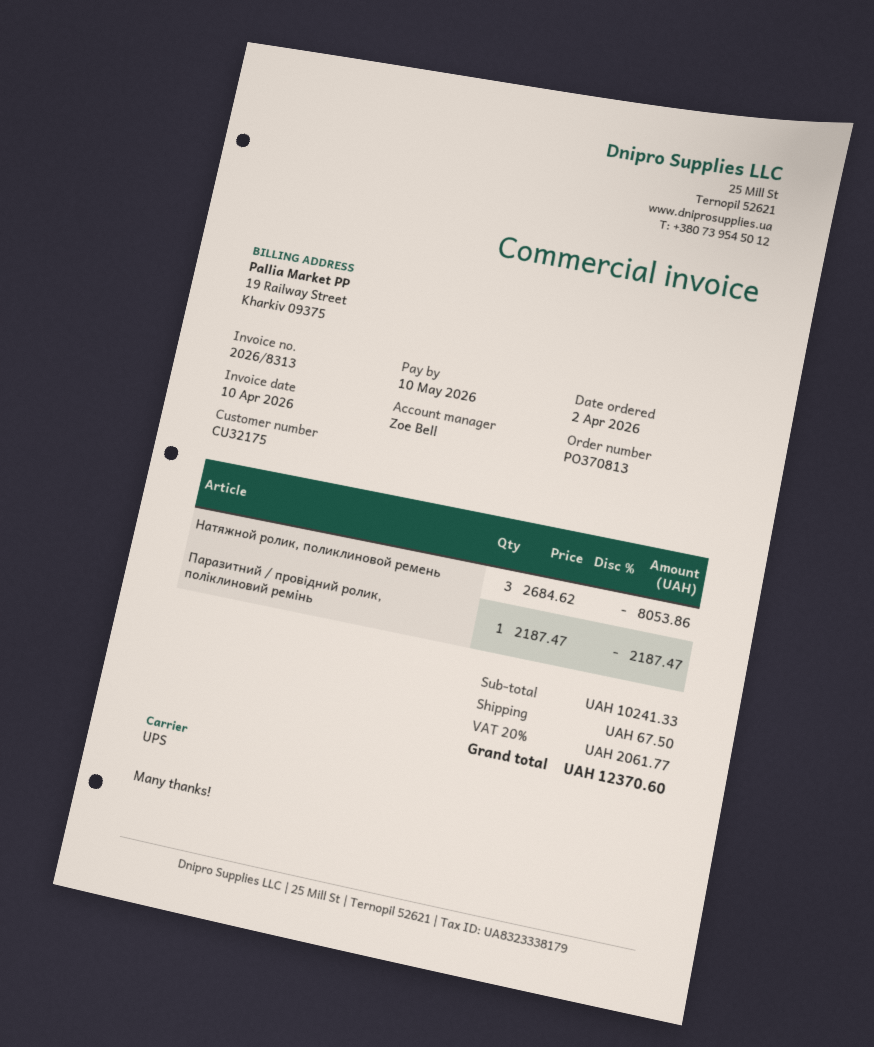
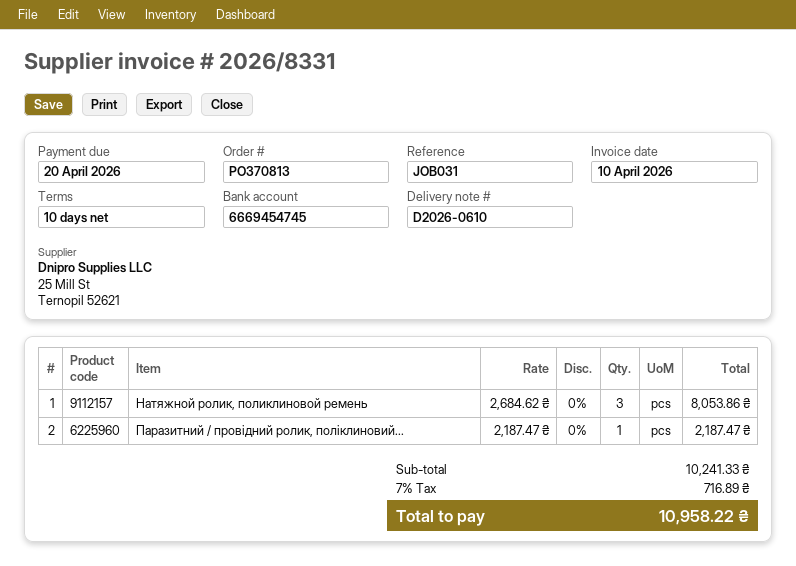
invoice number: 2026/8313 -> 2026/8331
due date: 2026-05-10 -> 2026-04-20
shipping: 67.50 -> none
tax: 20% = 2061.77 -> 7% = 716.89
total: 12370.60 -> 10958.22

